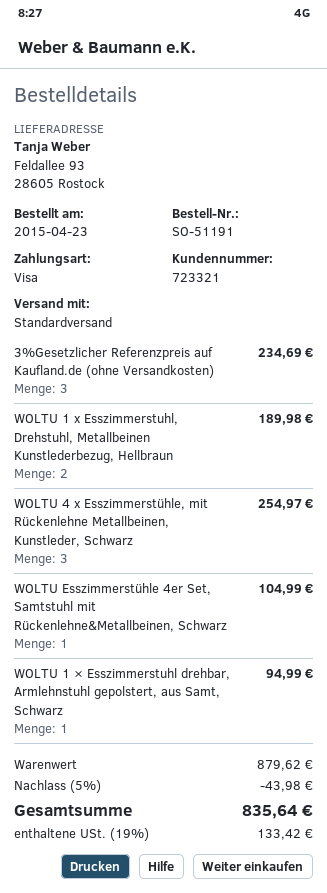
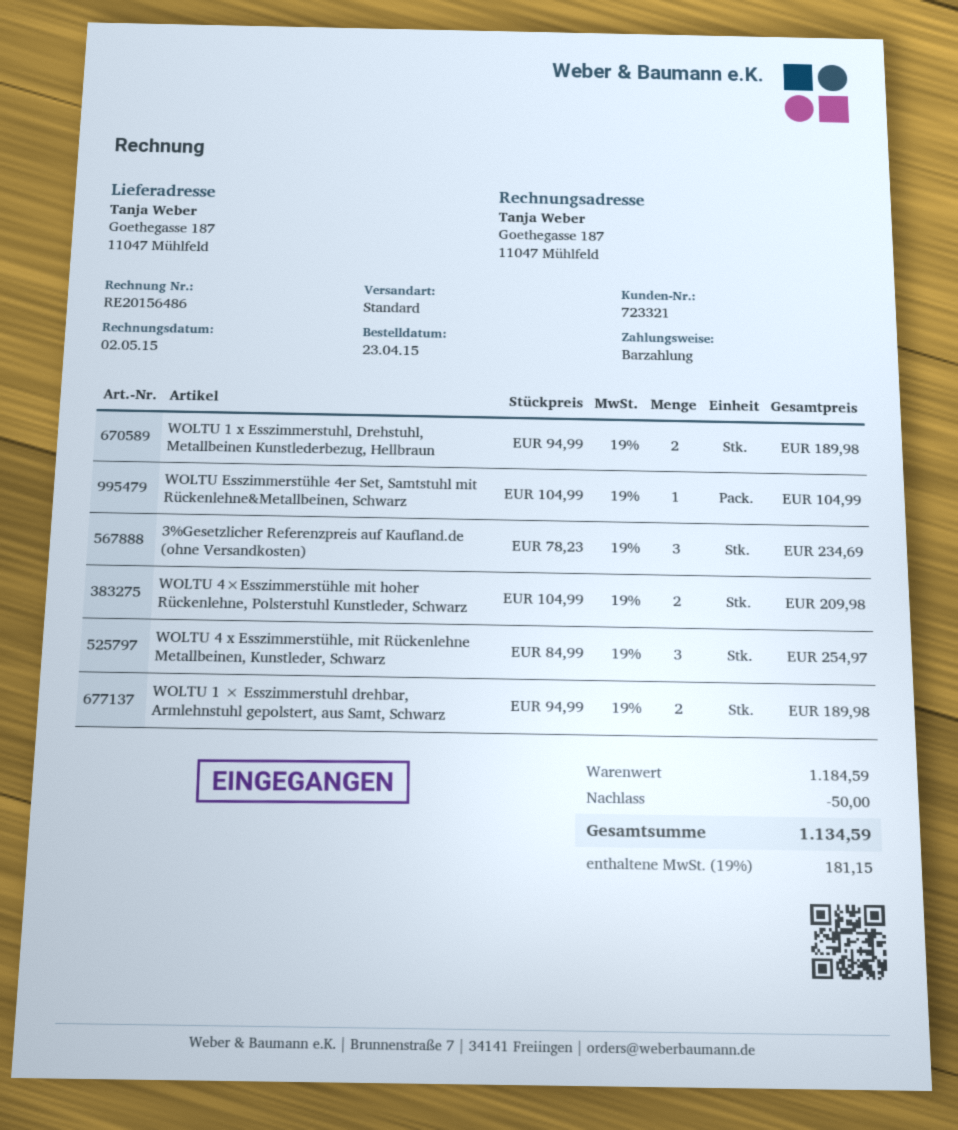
payment method: Visa -> cash
ship to: Feldallee 93, 28605 Rostock -> Goethegasse 187, 11047 Mühlfeld
WOLTU 1 × Esszimmerstuhl drehbar, Armlehnstuhl gepolstert, aus Samt, Schwarz: 1 for 94.99 -> 2 for 189.98
WOLTU 4×Esszimmerstühle mit hoher Rückenlehne, Polsterstuhl Kunstleder, Schwarz: none -> 2 for 209.98
subtotal: 879.62 -> 1184.59
discount: 43.98 -> 50.00
tax: 19% = 133.42 -> 19% = 181.15
total: 835.64 -> 1134.59

